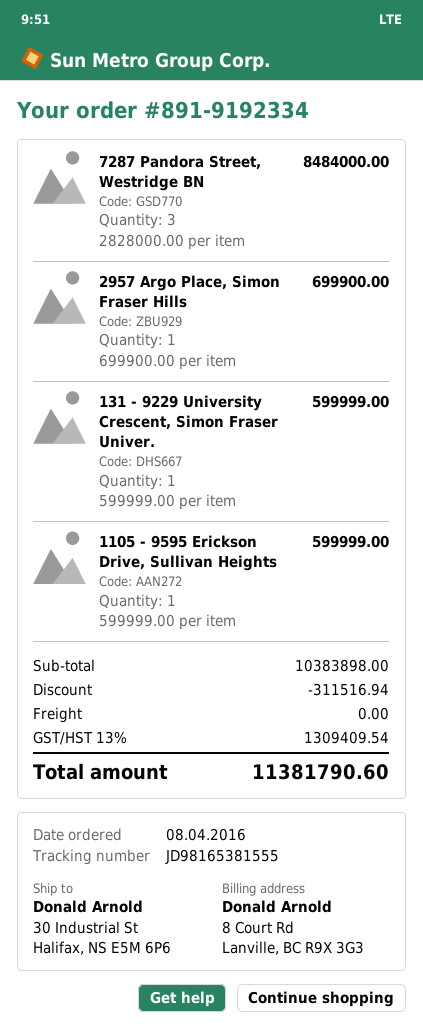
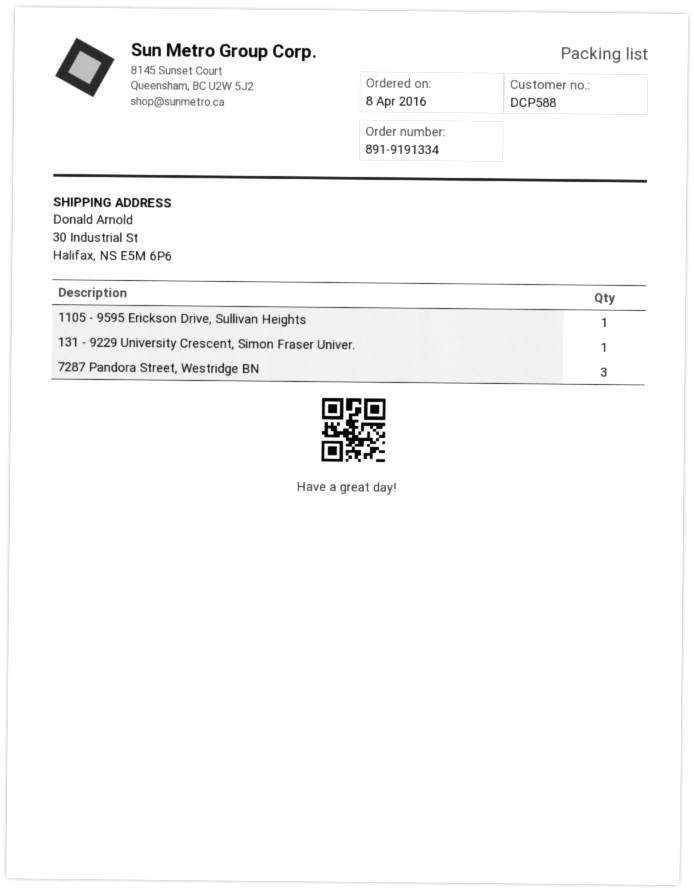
order number: 891-9192334 -> 891-9191334
2957 Argo Place, Simon Fraser Hills: 1 -> none

